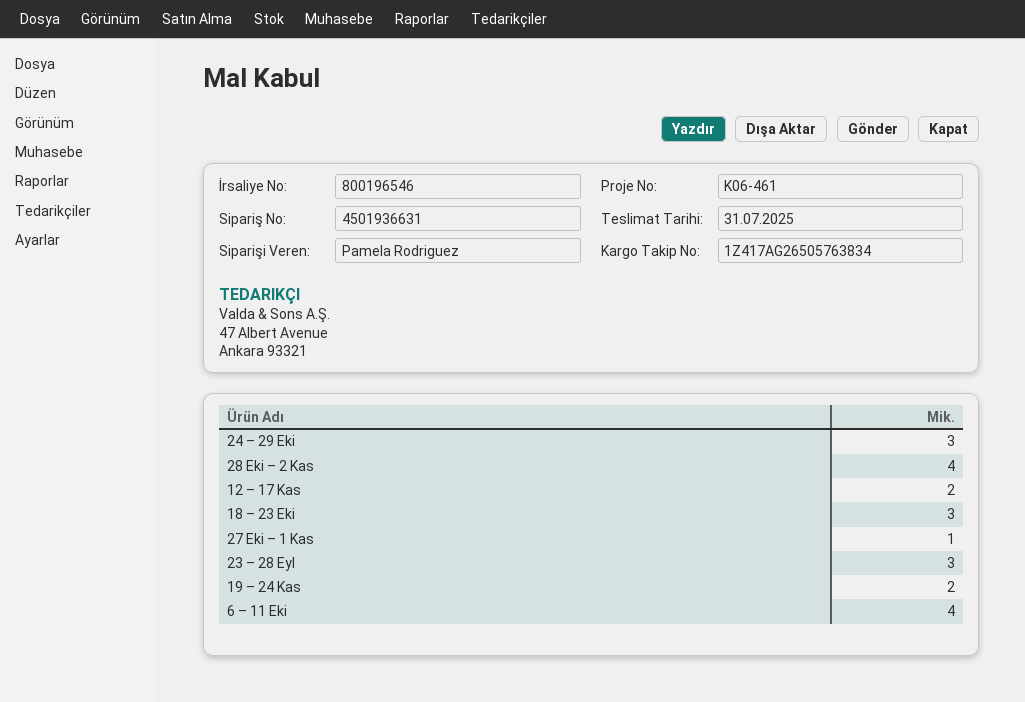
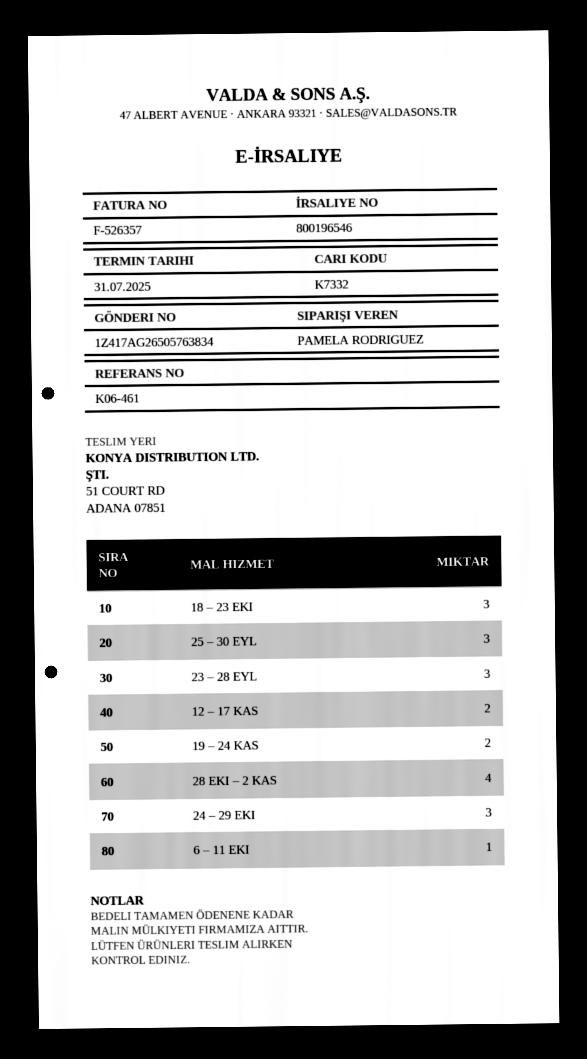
27 Eki – 1 Kas: 1 -> none
6 – 11 Eki: 4 -> 1
25 – 30 EYL: none -> 3

